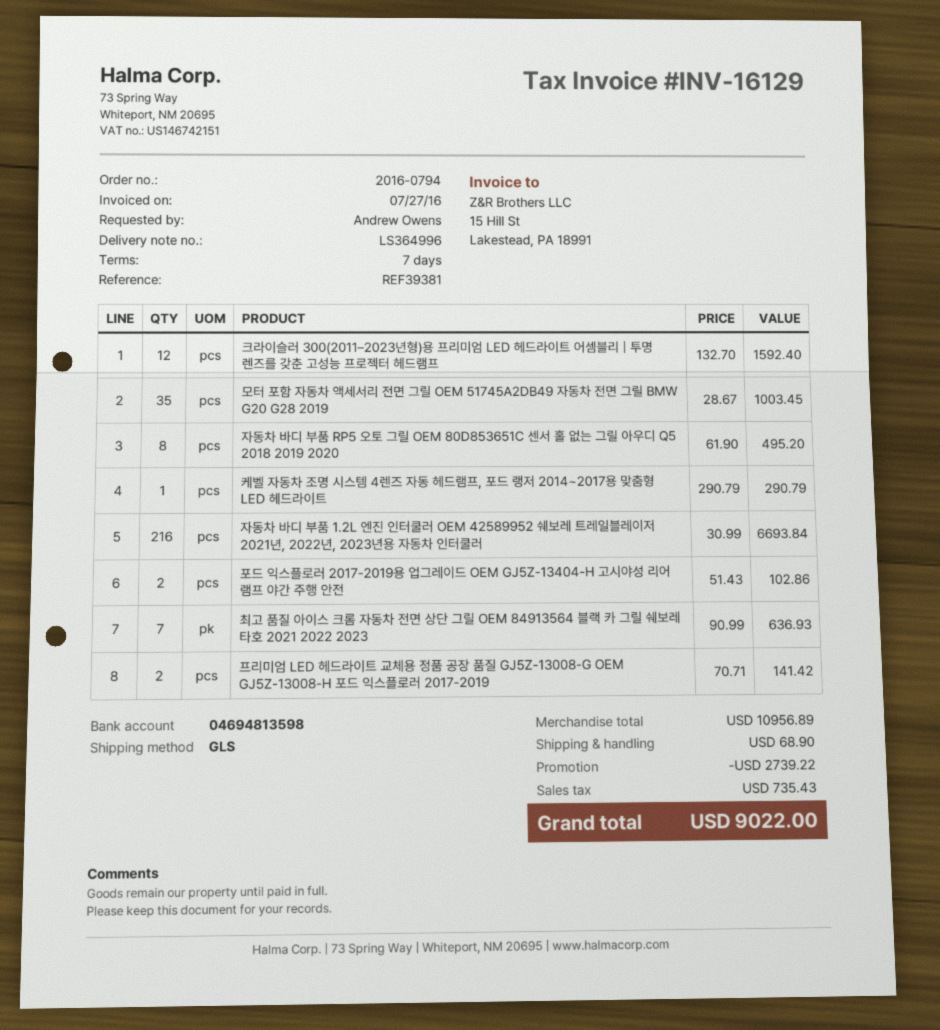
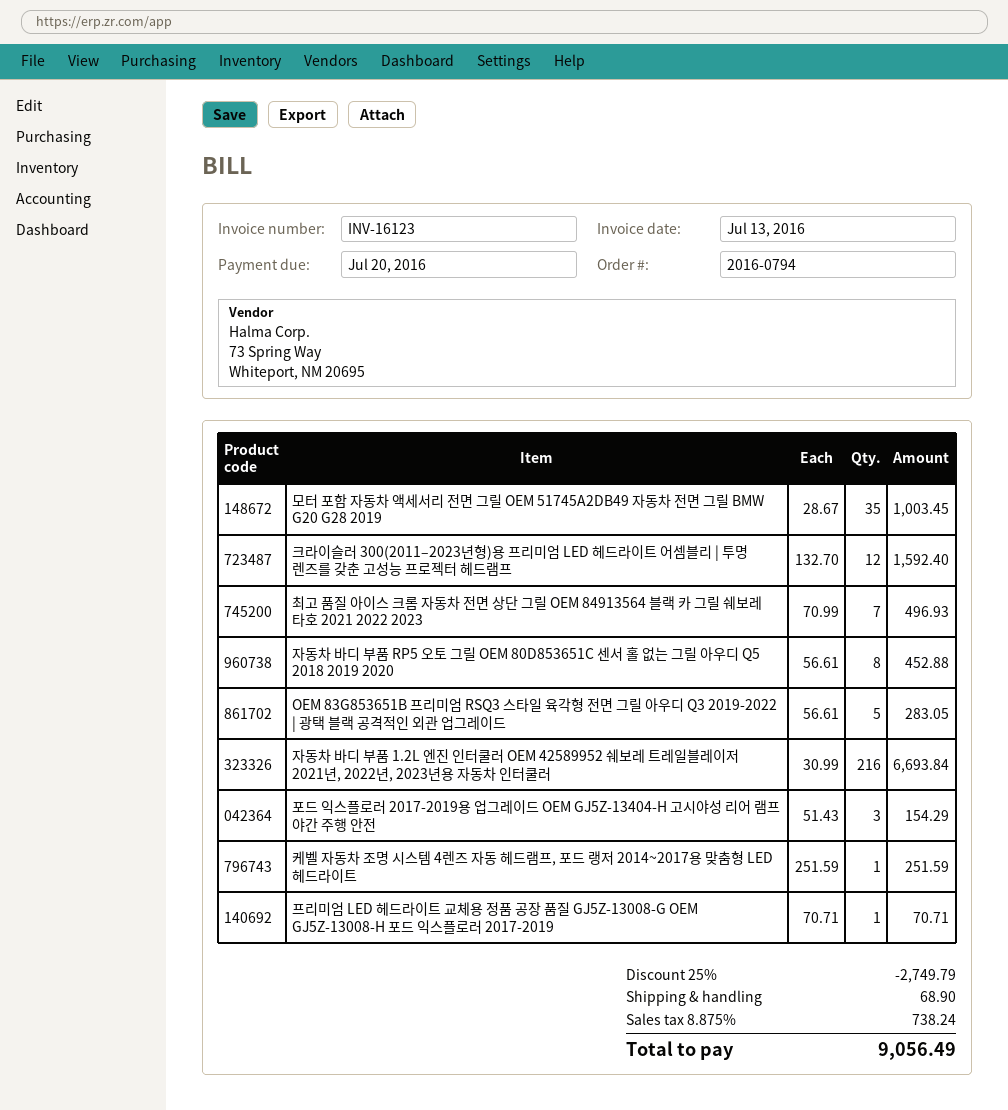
invoice number: INV-16129 -> INV-16123
invoice date: 2016-07-27 -> 2016-07-13
자동차 바디 부품 RP5 오토 그릴 OEM 80D853651C 센서 홀 없는 그릴 아우디 Q5 2018 2019 2020: 8 x 61.90 = 495.20 -> 8 x 56.61 = 452.88
케벨 자동차 조명 시스템 4렌즈 자동 헤드램프, 포드 랭저 2014~2017용 맞춤형 LED 헤드라이트: 1 x 290.79 = 290.79 -> 1 x 251.59 = 251.59
포드 익스플로러 2017-2019용 업그레이드 OEM GJ5Z-13404-H 고시야성 리어 램프 야간 주행 안전: 2 x 51.43 = 102.86 -> 3 x 51.43 = 154.29
최고 품질 아이스 크롬 자동차 전면 상단 그릴 OEM 84913564 블랙 카 그릴 쉐보레 타호 2021 2022 2023: 7 x 90.99 = 636.93 -> 7 x 70.99 = 496.93
프리미엄 LED 헤드라이트 교체용 정품 공장 품질 GJ5Z-13008-G OEM GJ5Z-13008-H 포드 익스플로러 2017-2019: 2 x 70.71 = 141.42 -> 1 x 70.71 = 70.71
OEM 83G853651B 프리미엄 RSQ3 스타일 육각형 전면 그릴 아우디 Q3 2019-2022 | 광택 블랙 공격적인 외관 업그레이드: none -> 5 x 56.61 = 283.05
discount: 2739.22 -> 2749.79
tax: 735.43 -> 738.24
total: 9022.00 -> 9056.49

